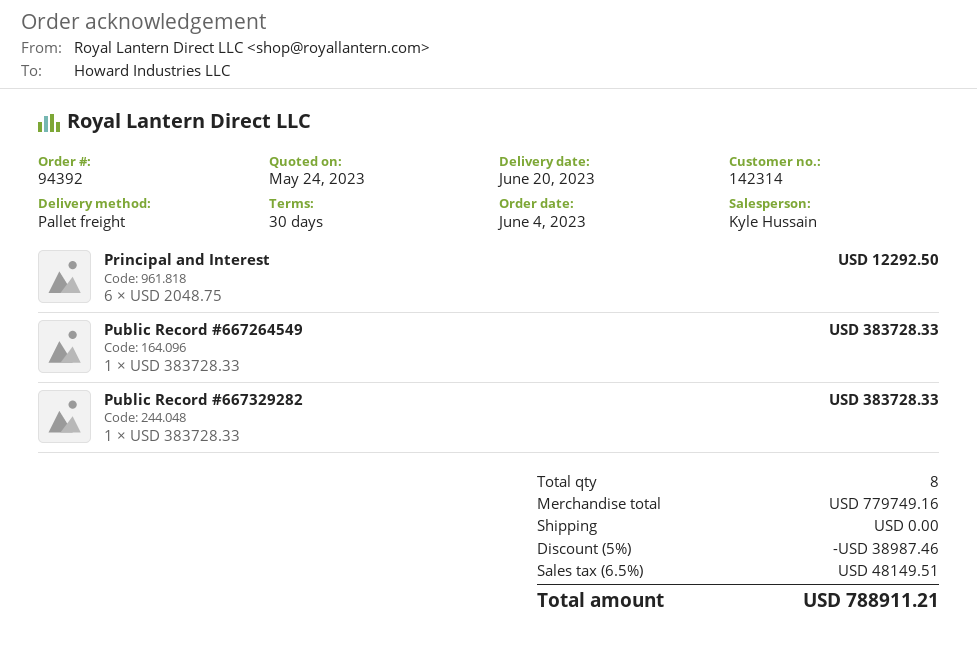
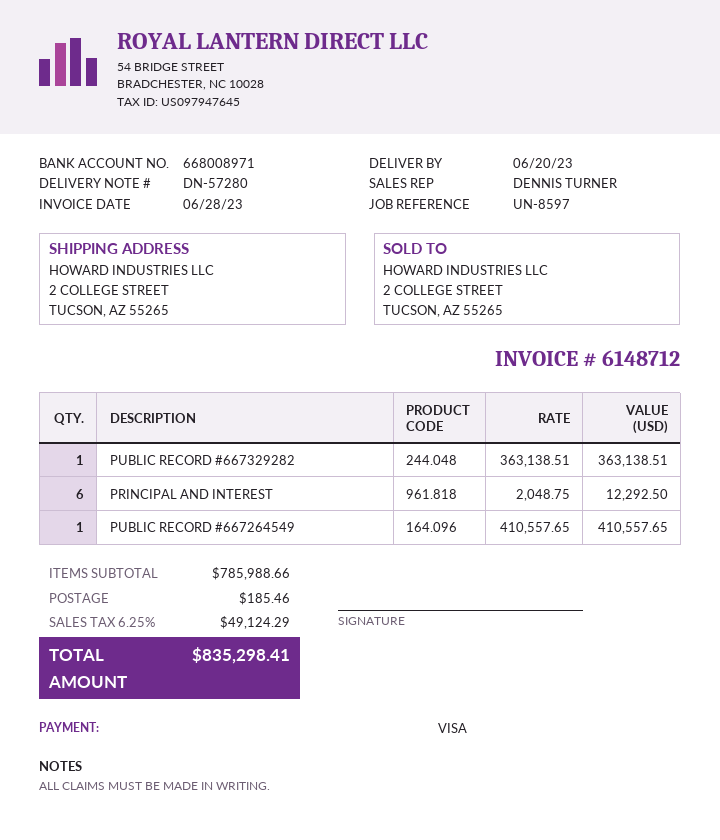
sales rep: Kyle Hussain -> DENNIS TURNER
Public Record #667264549: 1 x 383728.33 = 383728.33 -> 1 x 410557.65 = 410557.65
Public Record #667329282: 1 x 383728.33 = 383728.33 -> 1 x 363138.51 = 363138.51
subtotal: 779749.16 -> 785988.66
discount: 5% = 38987.46 -> none
shipping: 0.00 -> 185.46
tax: 6.5% = 48149.51 -> 6.25% = 49124.29
total: 788911.21 -> 835298.41

